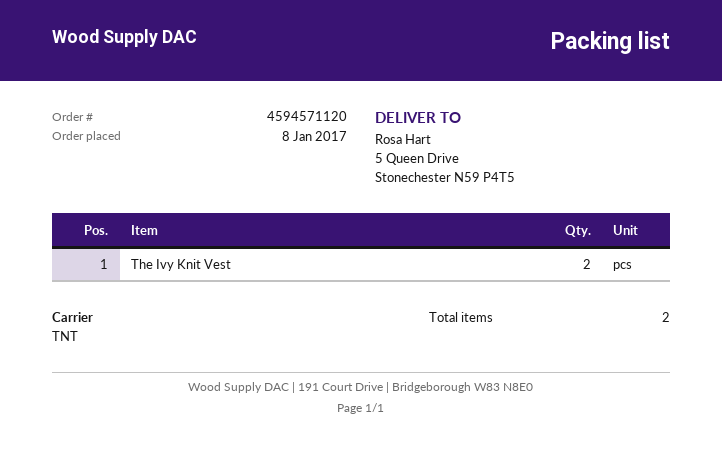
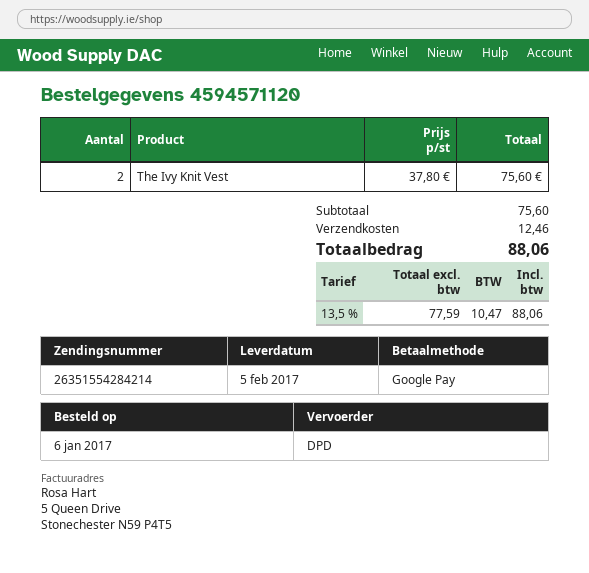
order date: 2017-01-08 -> 2017-01-06
shipping method: TNT -> DPD

